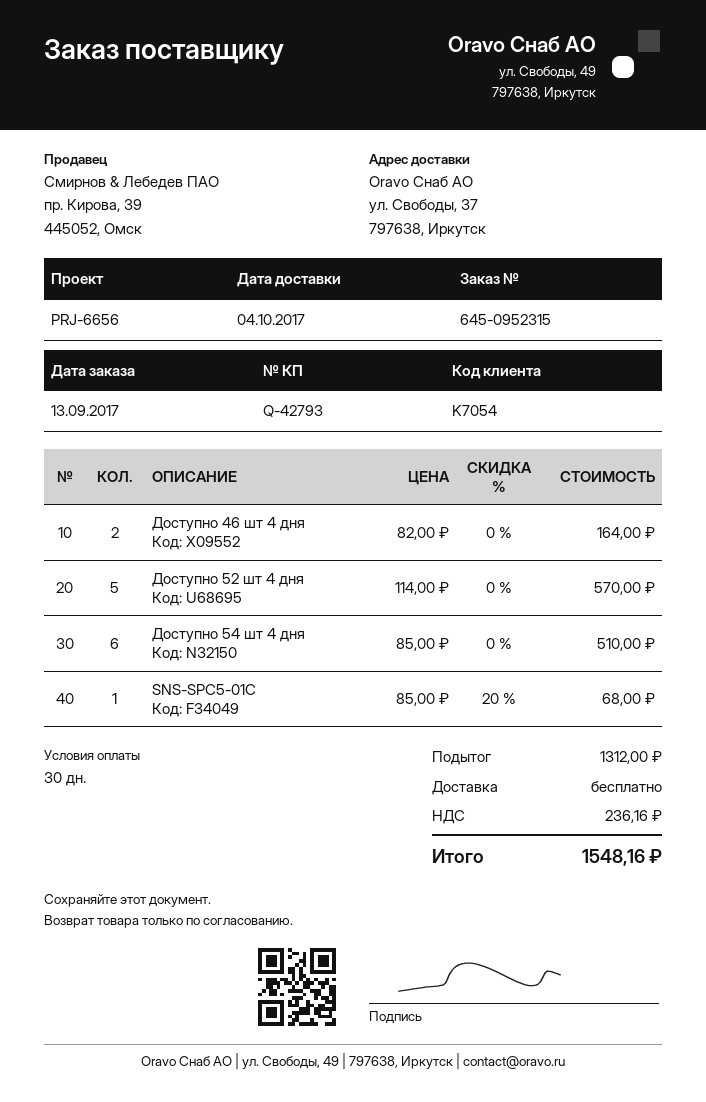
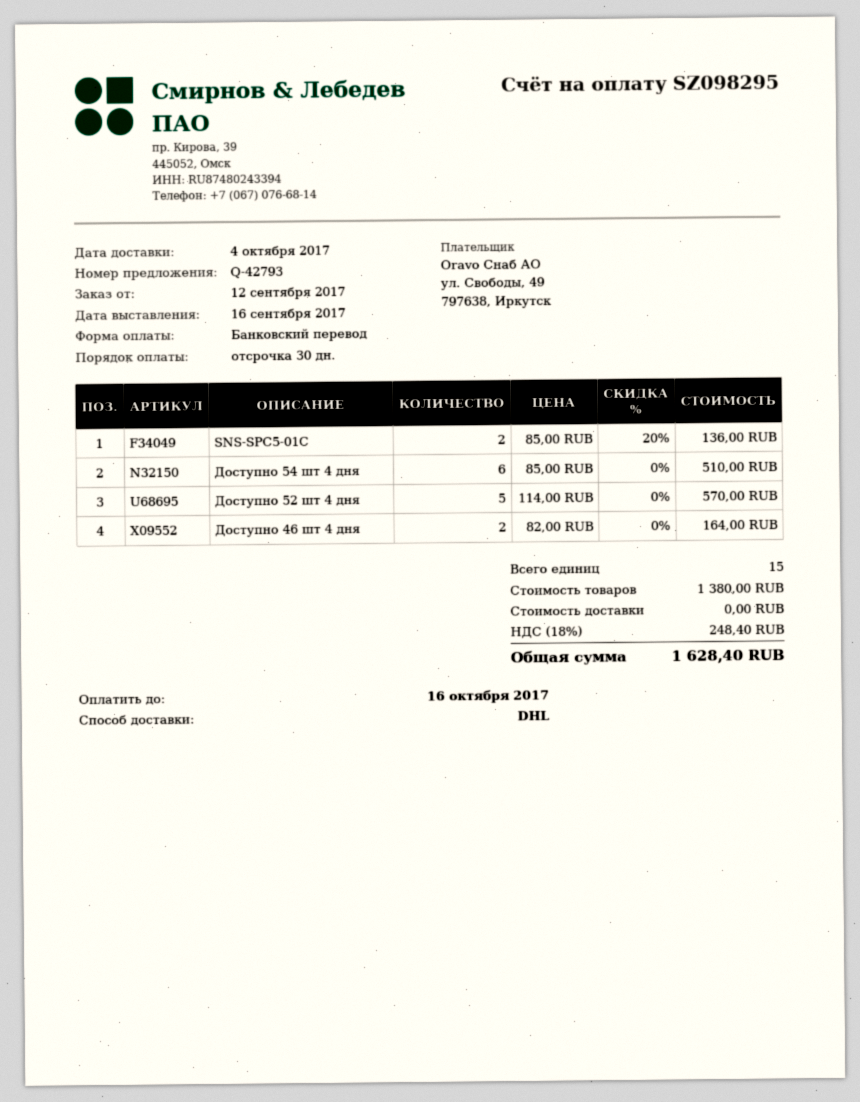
order date: 2017-09-13 -> 2017-09-12
SNS-SPC5-01C: 1 x 85.00 - 20% = 68.00 -> 2 x 85.00 - 20% = 136.00
subtotal: 1312.00 -> 1380.00
tax: 236.16 -> 248.40
total: 1548.16 -> 1628.40

